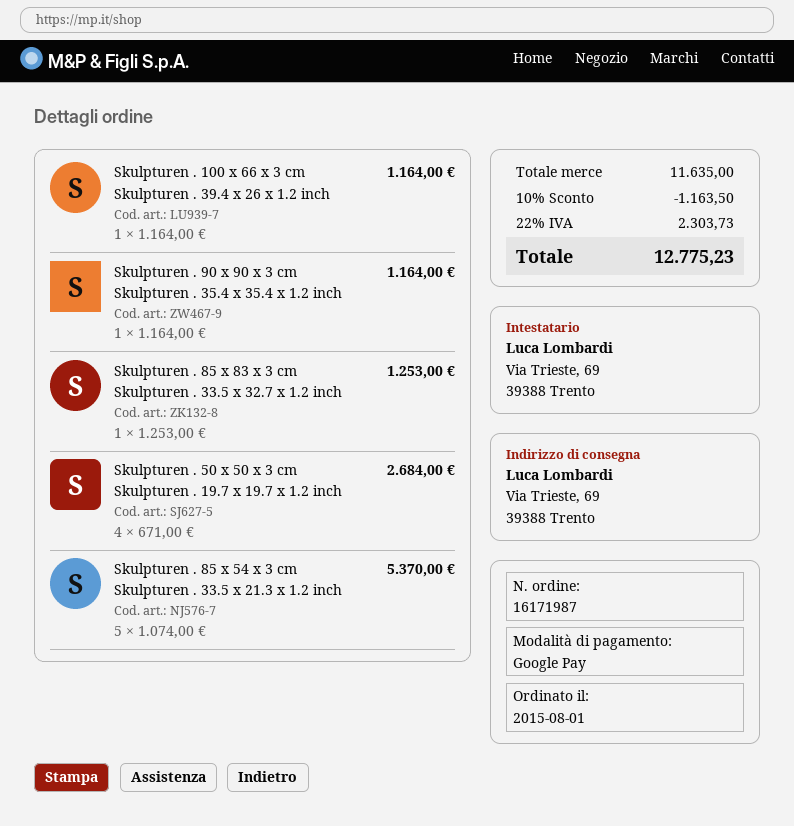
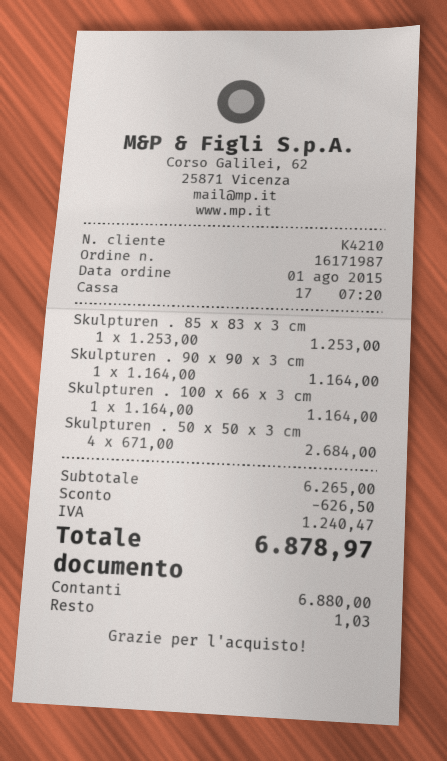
payment method: Google Pay -> cash
Skulpturen . 85 x 54 x 3 cm Skulpturen . 33.5 x 21.3 x 1.2 inch: 5 x 1074.00 = 5370.00 -> none
subtotal: 11635.00 -> 6265.00
discount: 1163.50 -> 626.50
tax: 2303.73 -> 1240.47
total: 12775.23 -> 6878.97

